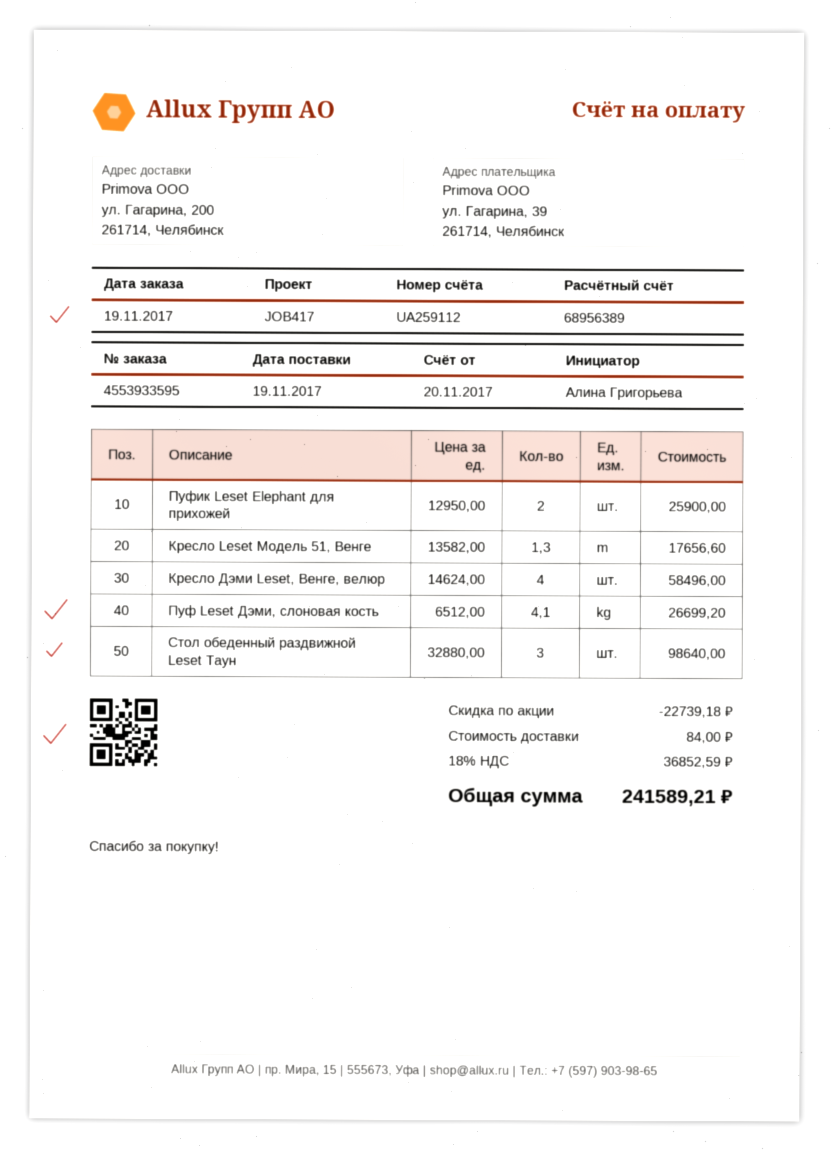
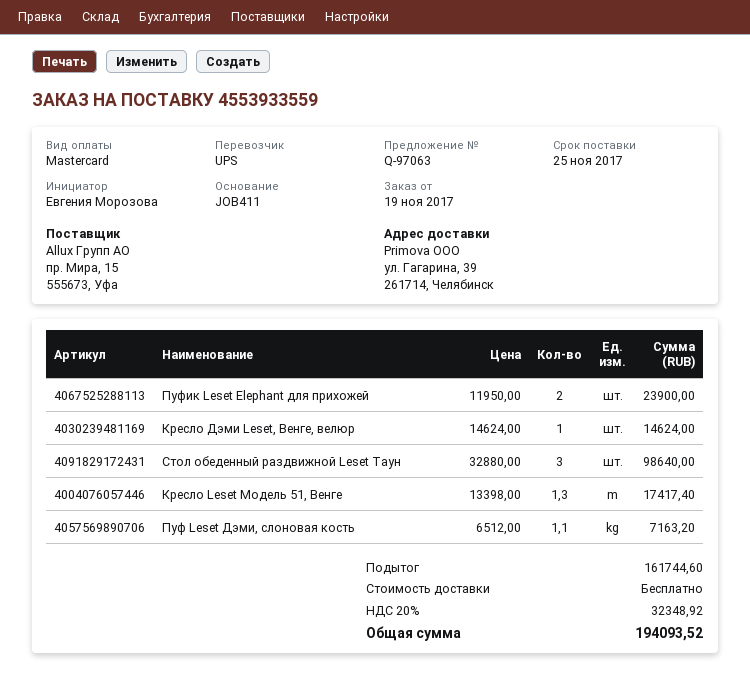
order number: 4553933595 -> 4553933559
delivery date: 2017-11-19 -> 2017-11-25
reference: JOB417 -> JOB411
ordered by: Алина Григорьева -> Евгения Морозова
ship to: ул. Гагарина, 200, 261714, Челябинск -> ул. Гагарина, 39, 261714, Челябинск
Пуфик Leset Elephant для прихожей: 2 x 12950.00 = 25900.00 -> 2 x 11950.00 = 23900.00
Кресло Leset Модель 51, Венге: 1.3 x 13582.00 = 17656.60 -> 1.3 x 13398.00 = 17417.40
Кресло Дэми Leset, Венге, велюр: 4 x 14624.00 = 58496.00 -> 1 x 14624.00 = 14624.00
Пуф Leset Дэми, слоновая кость: 4.1 x 6512.00 = 26699.20 -> 1.1 x 6512.00 = 7163.20
discount: 22739.18 -> none
shipping: 84.00 -> 0.00
tax: 18% = 36852.59 -> 20% = 32348.92
total: 241589.21 -> 194093.52

